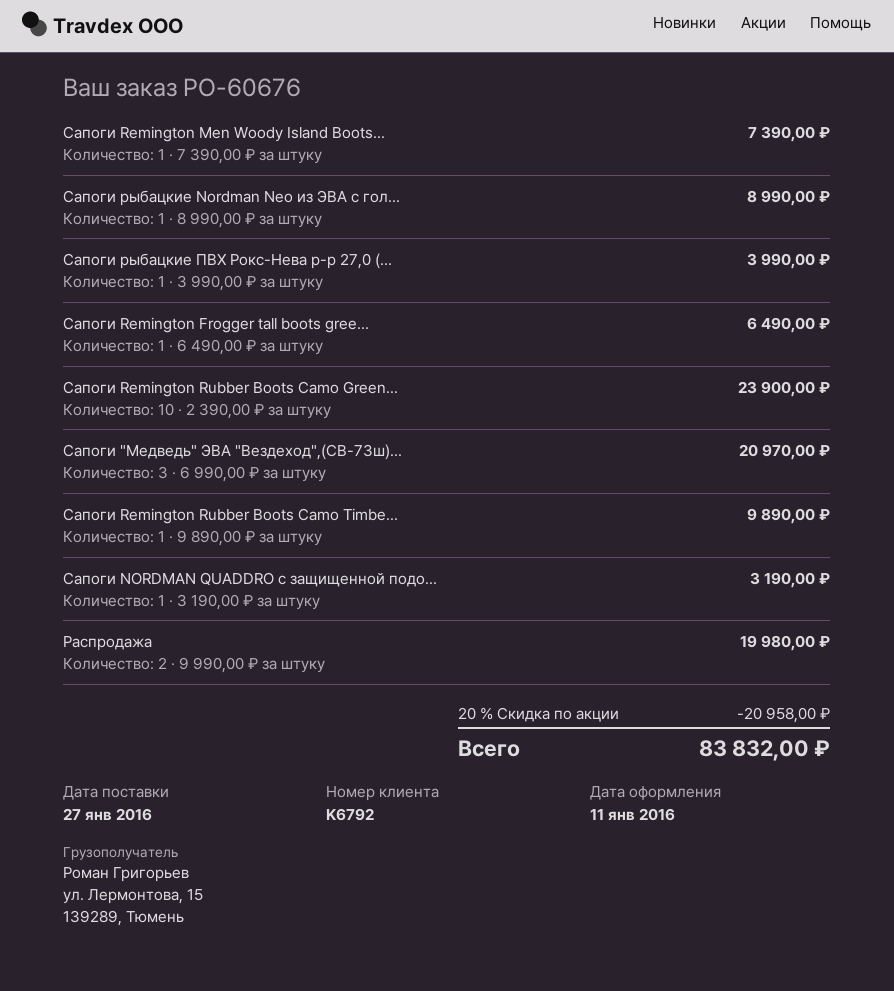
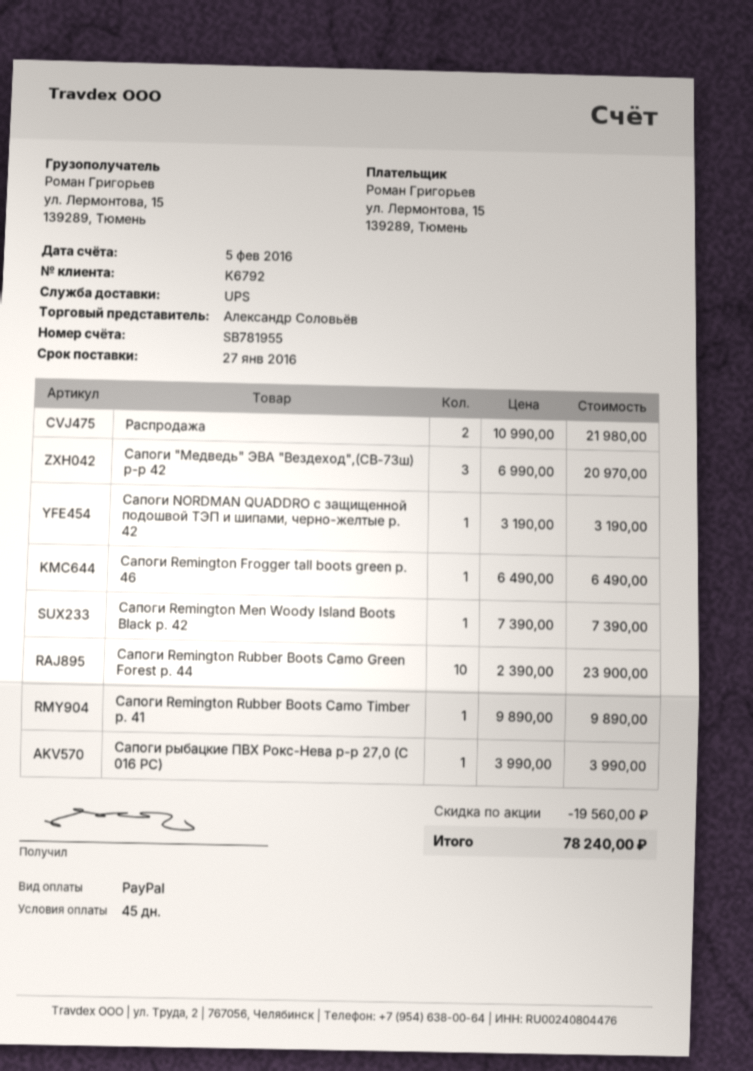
Сапоги рыбацкие Nordman Neo из ЭВА с гол...: 1 x 8990.00 = 8990.00 -> none
Распродажа: 2 x 9990.00 = 19980.00 -> 2 x 10990.00 = 21980.00
discount: 20958.00 -> 19560.00
total: 83832.00 -> 78240.00

